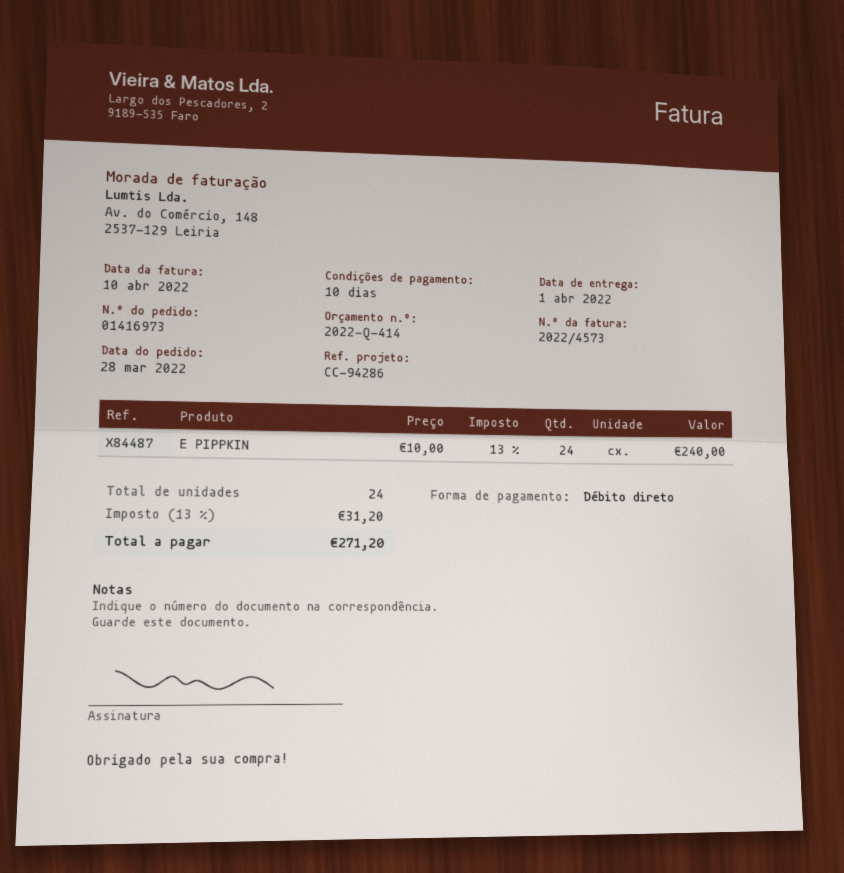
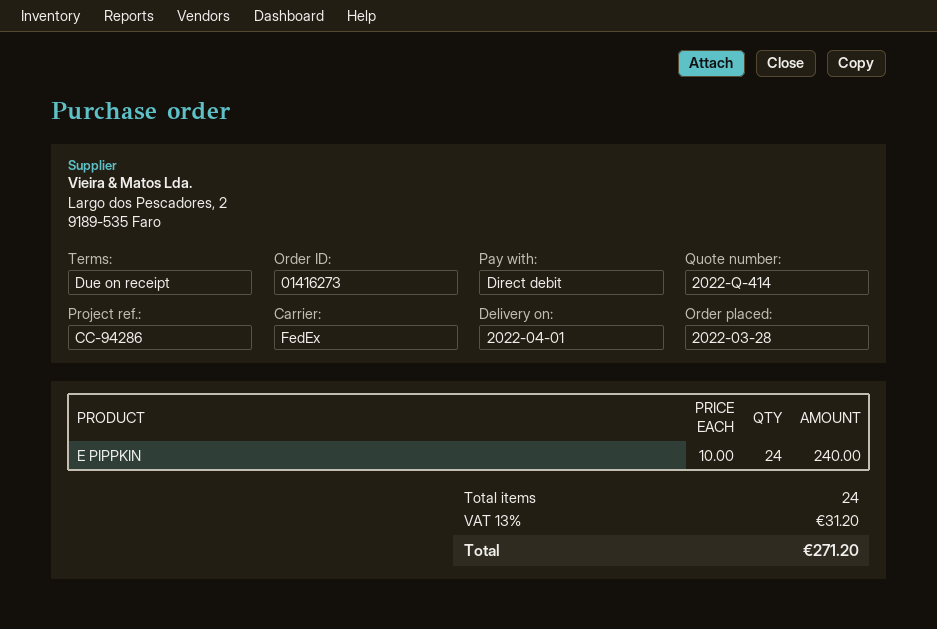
order number: 01416973 -> 01416273
payment terms: 10 days -> on receipt

